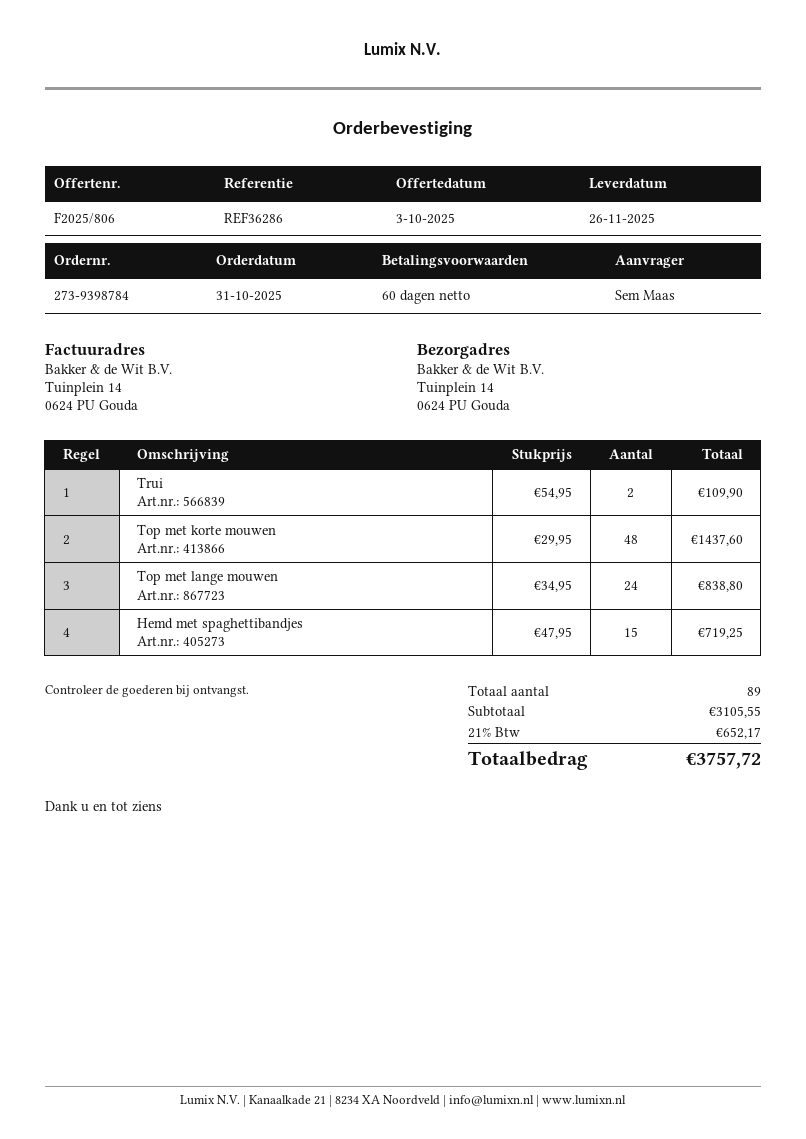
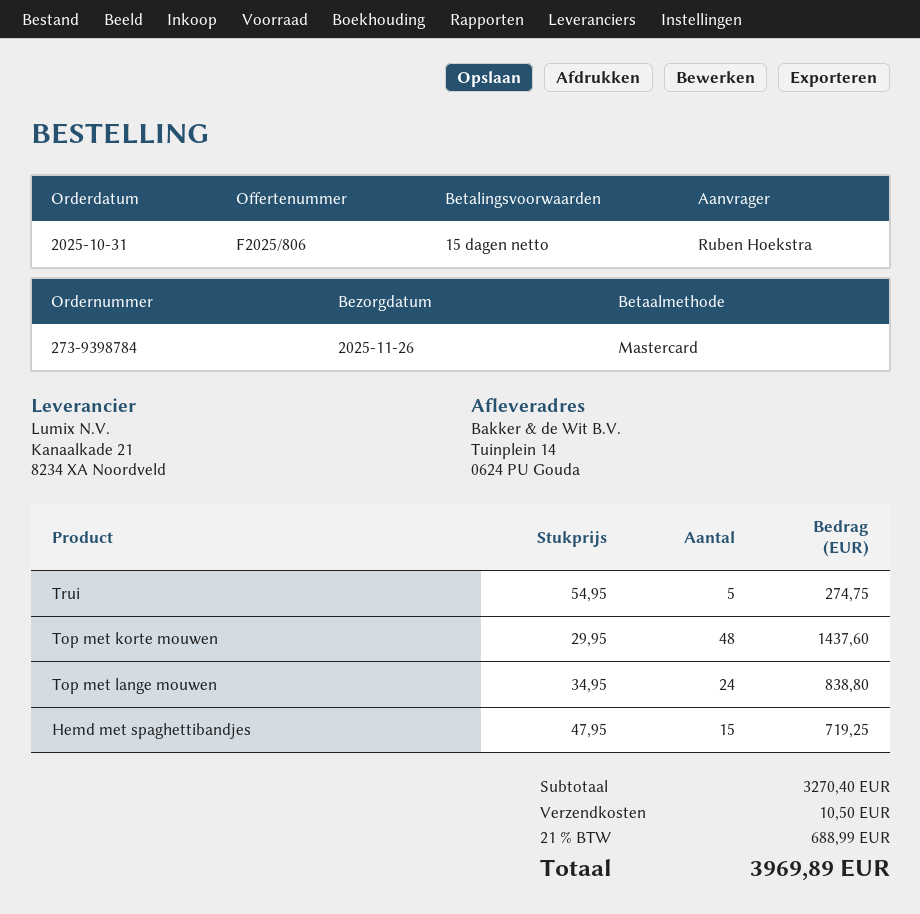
payment terms: 60 days -> 15 days
ordered by: Sem Maas -> Ruben Hoekstra
Trui: 2 x 54.95 = 109.90 -> 5 x 54.95 = 274.75
subtotal: 3105.55 -> 3270.40
shipping: none -> 10.50
tax: 21% = 652.17 -> 21% = 688.99
total: 3757.72 -> 3969.89

